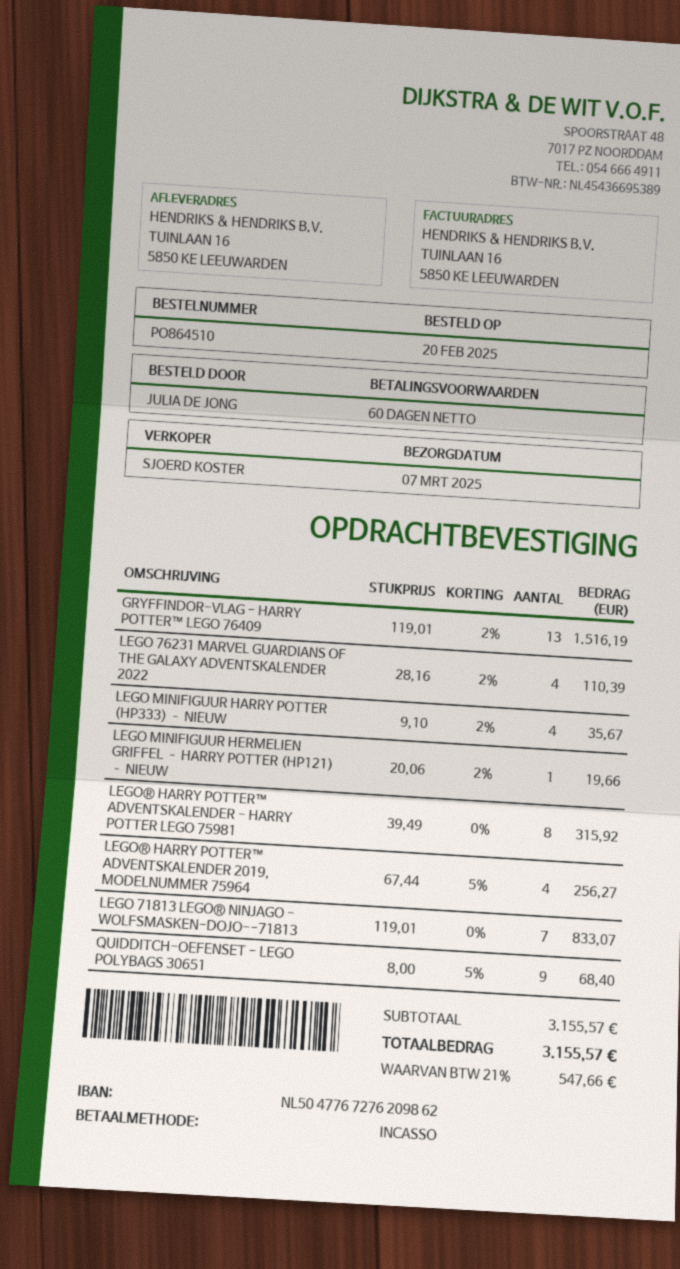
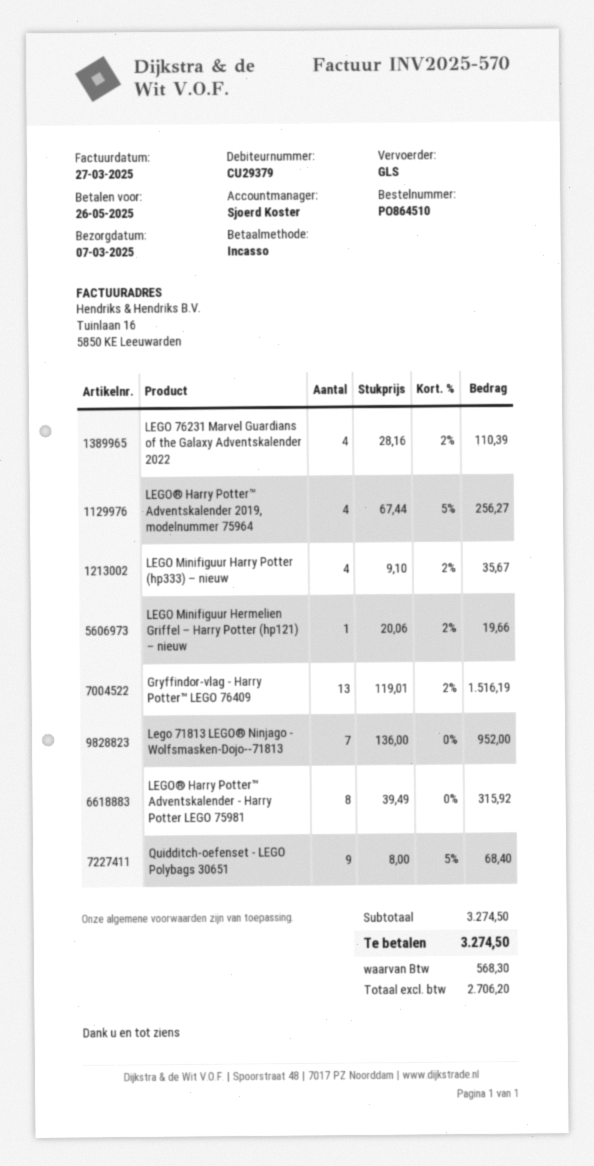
LEGO 71813 LEGO® NINJAGO - WOLFSMASKEN-DOJO--71813: 7 x 119.01 = 833.07 -> 7 x 136.00 = 952.00
subtotal: 3155.57 -> 3274.50
tax: 547.66 -> 568.30
total: 3155.57 -> 3274.50

